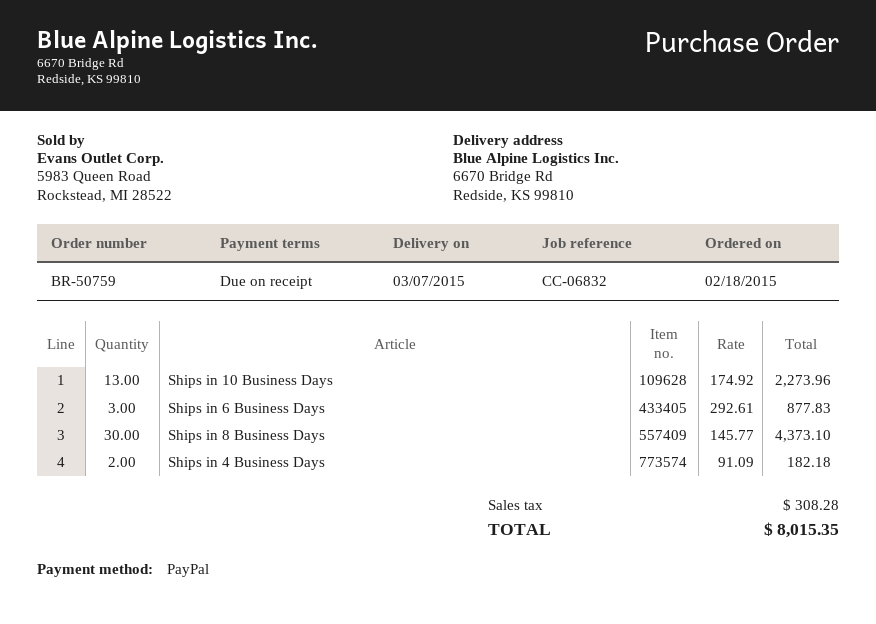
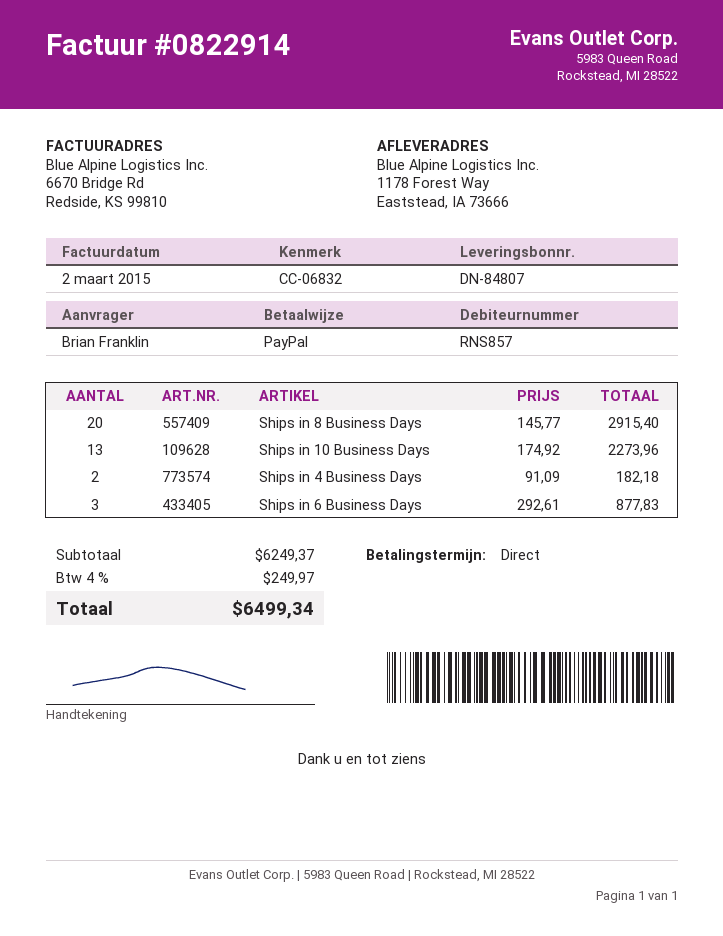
ship to: 6670 Bridge Rd, Redside, KS 99810 -> 1178 Forest Way, Eaststead, IA 73666
Ships in 8 Business Days: 30 x 145.77 = 4373.10 -> 20 x 145.77 = 2915.40
tax: 308.28 -> 249.97
total: 8015.35 -> 6499.34

